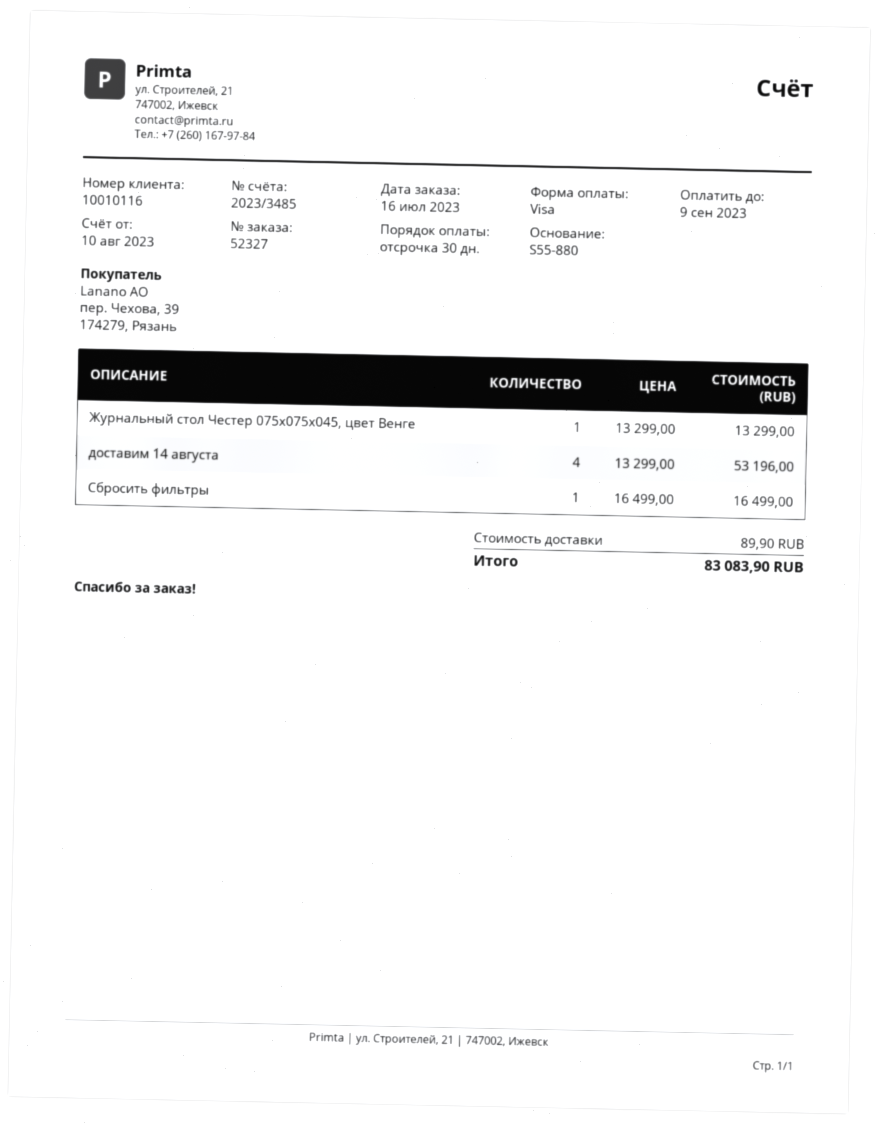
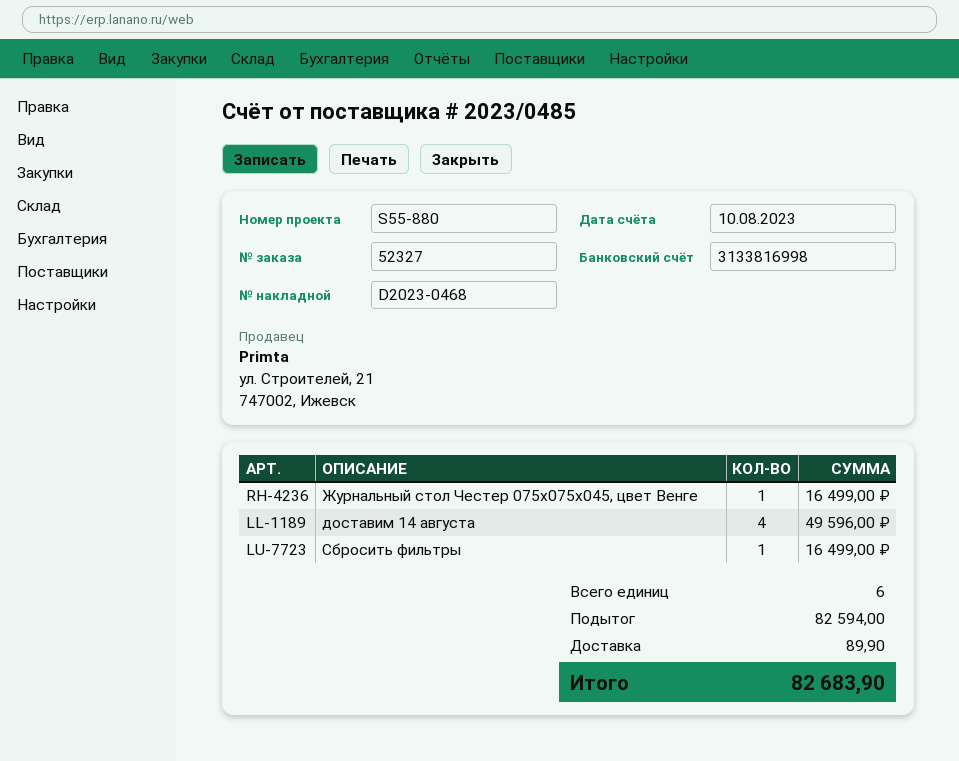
invoice number: 2023/3485 -> 2023/0485
Журнальный стол Честер 075x075x045, цвет Венге: 1 for 13299.00 -> 1 for 16499.00
доставим 14 августа: 4 for 53196.00 -> 4 for 49596.00
total: 83083.90 -> 82683.90

